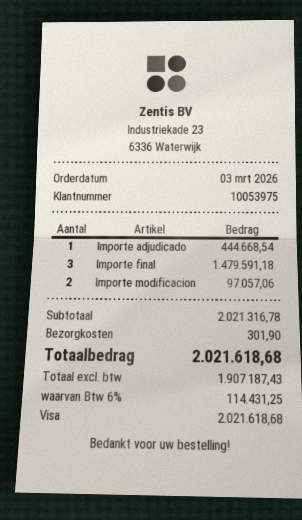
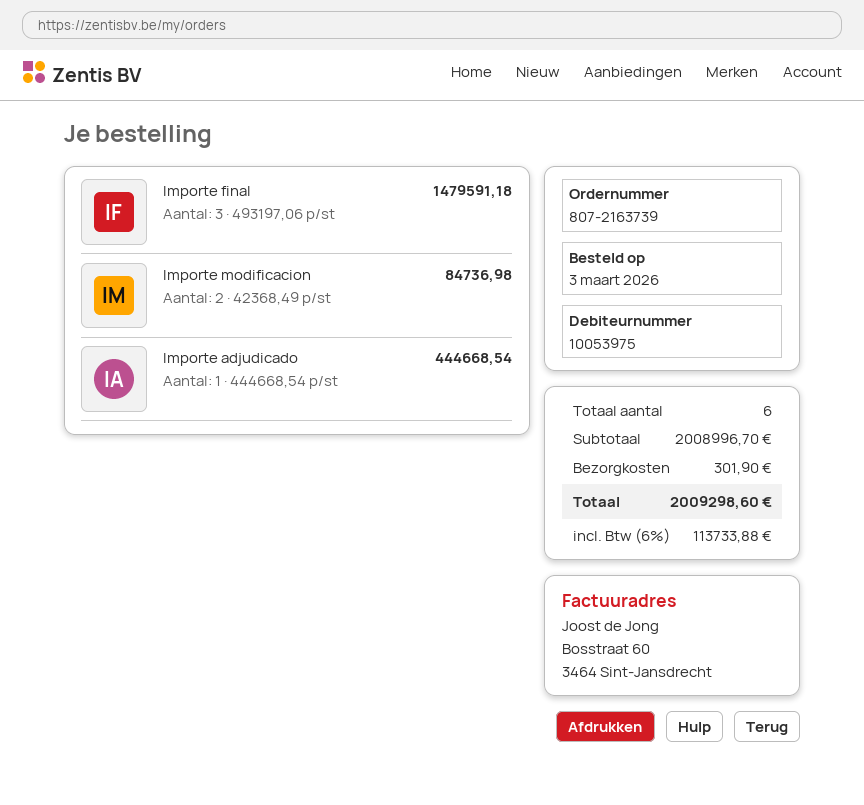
Importe modificacion: 2 for 97057.06 -> 2 for 84736.98
subtotal: 2021316.78 -> 2008996.70
tax: 6% = 114431.25 -> 6% = 113733.88
total: 2021618.68 -> 2009298.60

